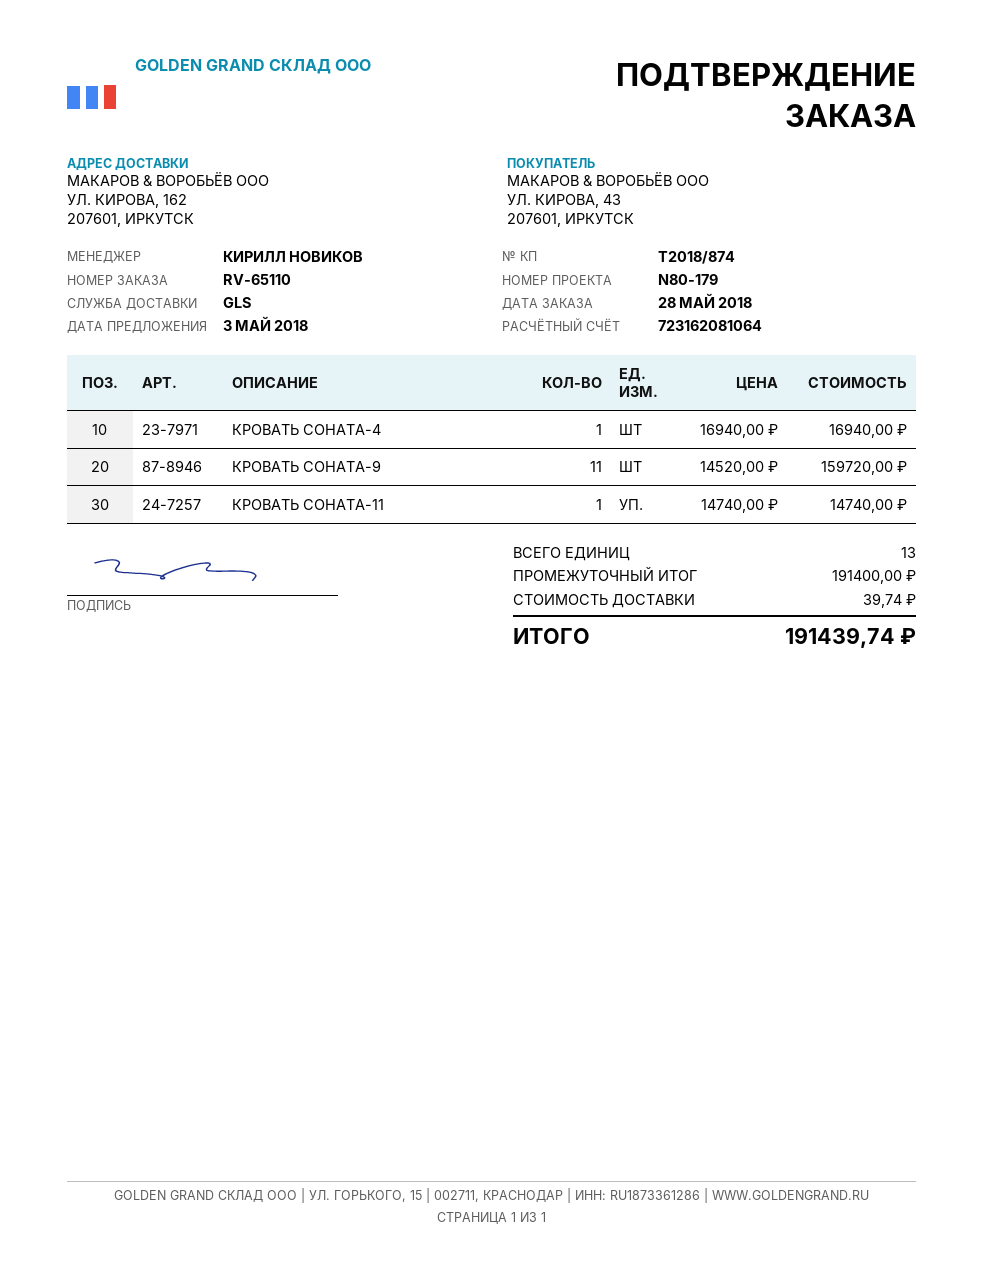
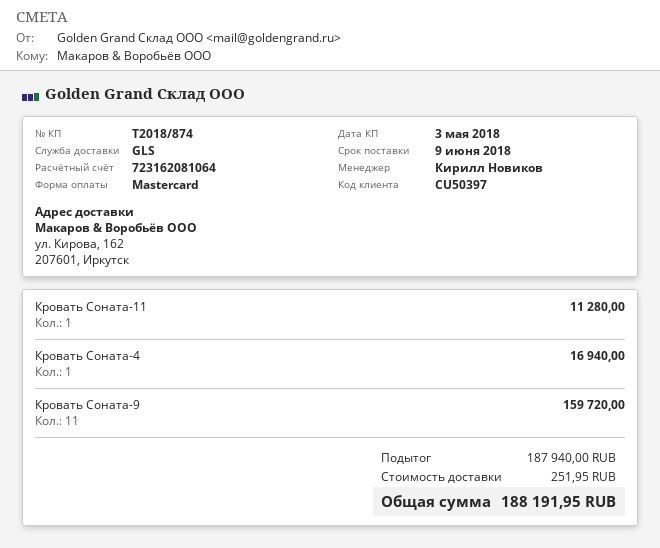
КРОВАТЬ СОНАТА-11: 1 for 14740.00 -> 1 for 11280.00
subtotal: 191400.00 -> 187940.00
shipping: 39.74 -> 251.95
total: 191439.74 -> 188191.95

